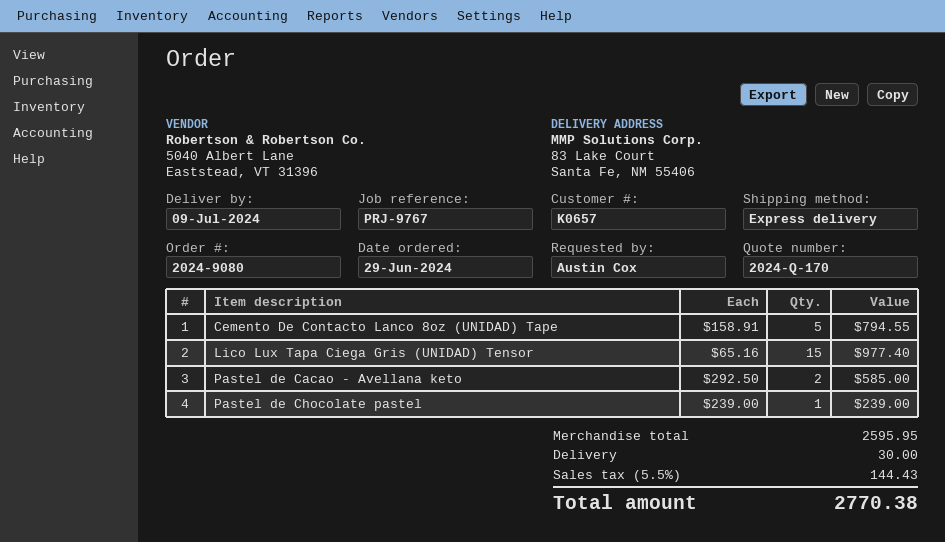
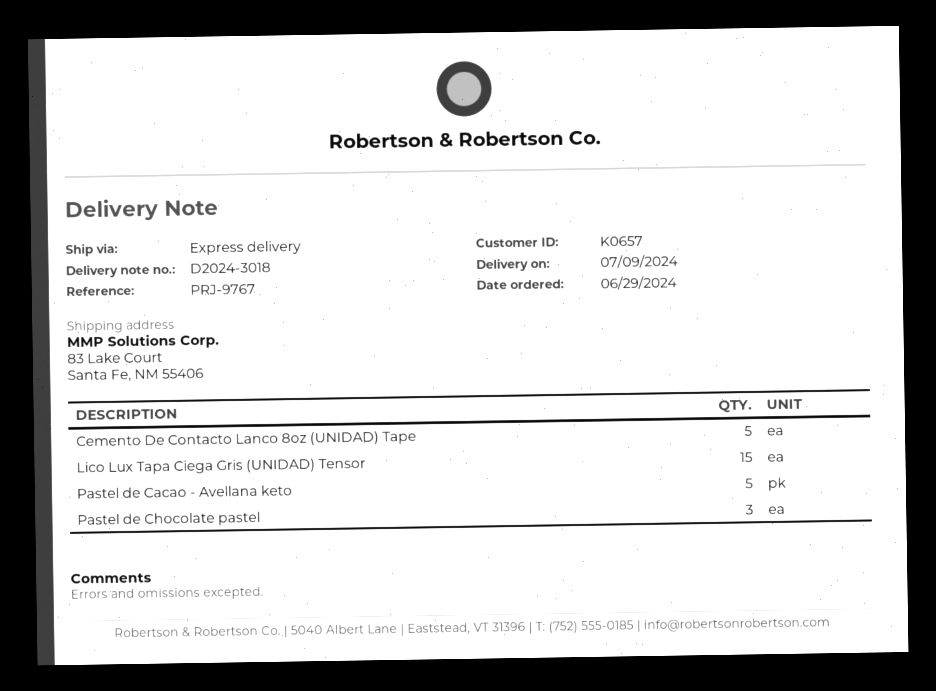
Pastel de Cacao - Avellana keto: 2 -> 5
Pastel de Chocolate pastel: 1 -> 3

